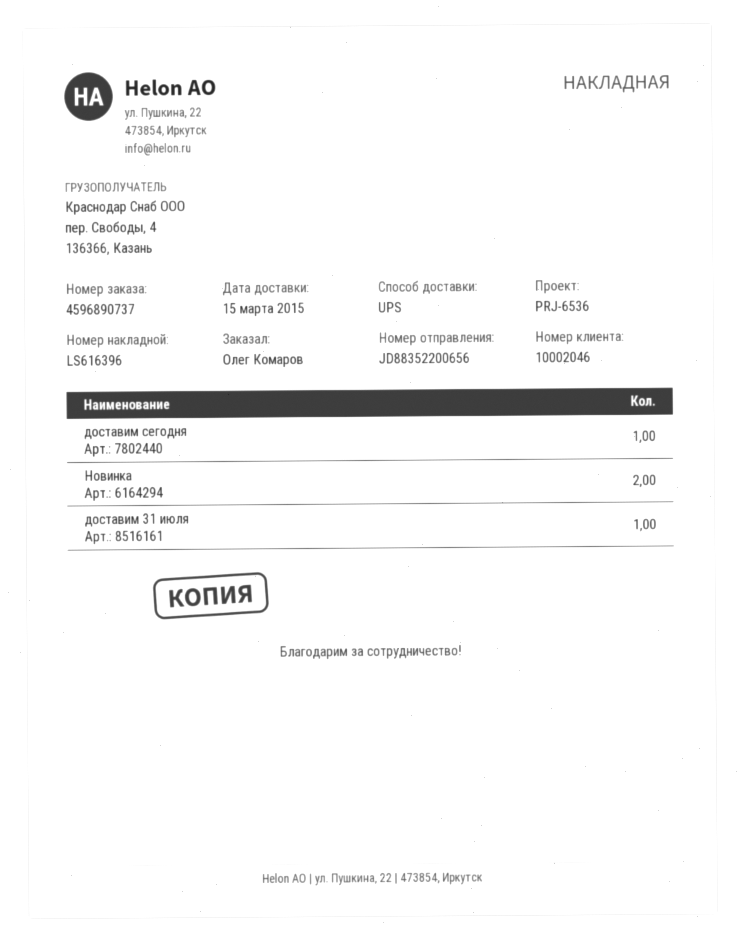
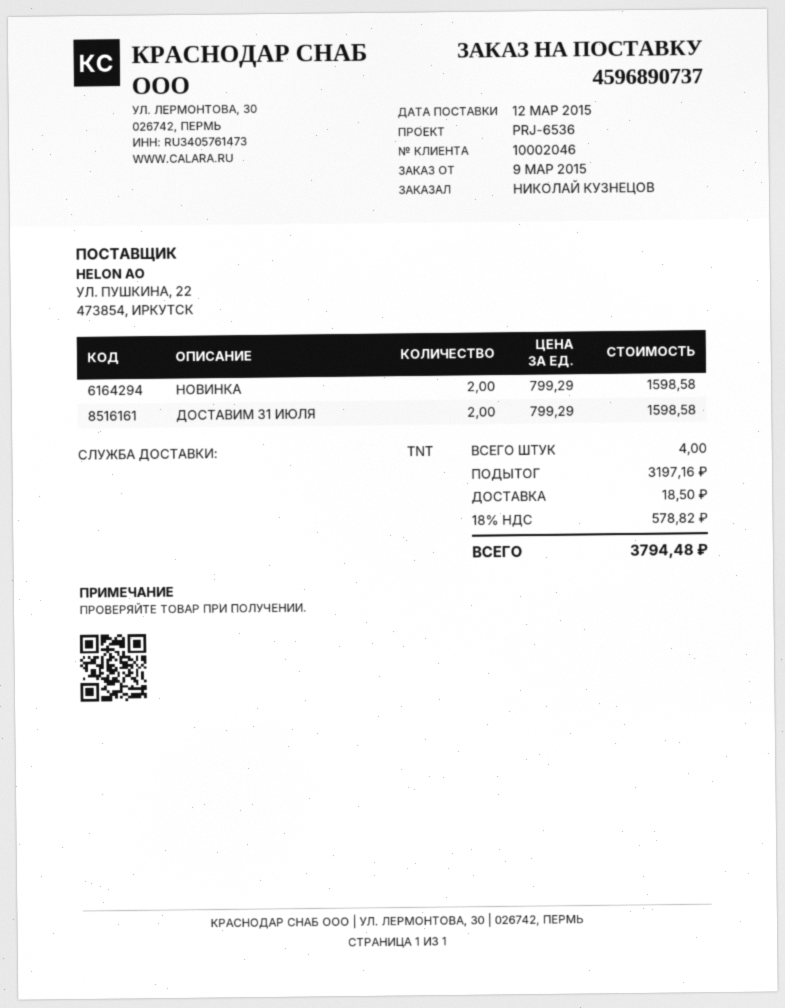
delivery date: 2015-03-15 -> 2015-03-12
ordered by: Олег Комаров -> НИКОЛАЙ КУЗНЕЦОВ
shipping method: UPS -> TNT
доставим сегодня: 1 -> none
доставим 31 июля: 1 -> 2

